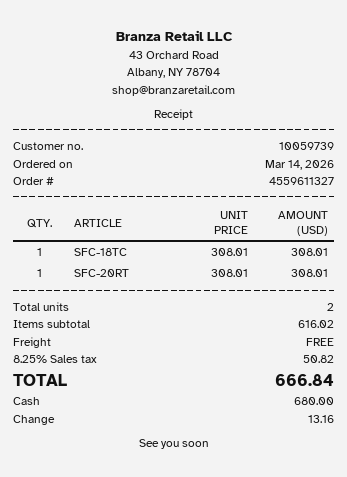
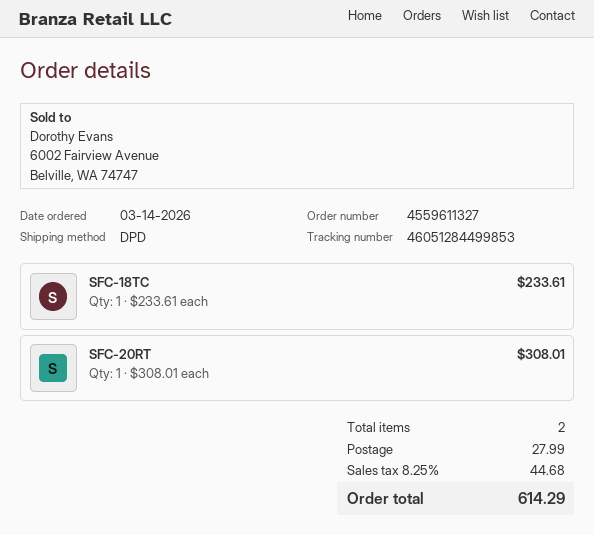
SFC-18TC: 1 x 308.01 = 308.01 -> 1 x 233.61 = 233.61
shipping: 0.00 -> 27.99
tax: 8.25% = 50.82 -> 8.25% = 44.68
total: 666.84 -> 614.29

